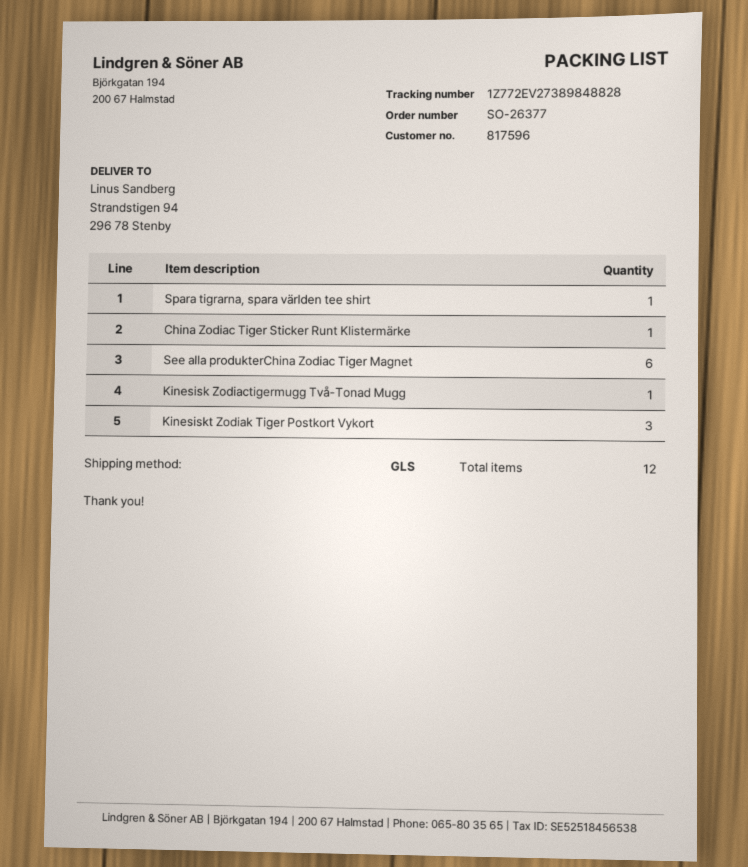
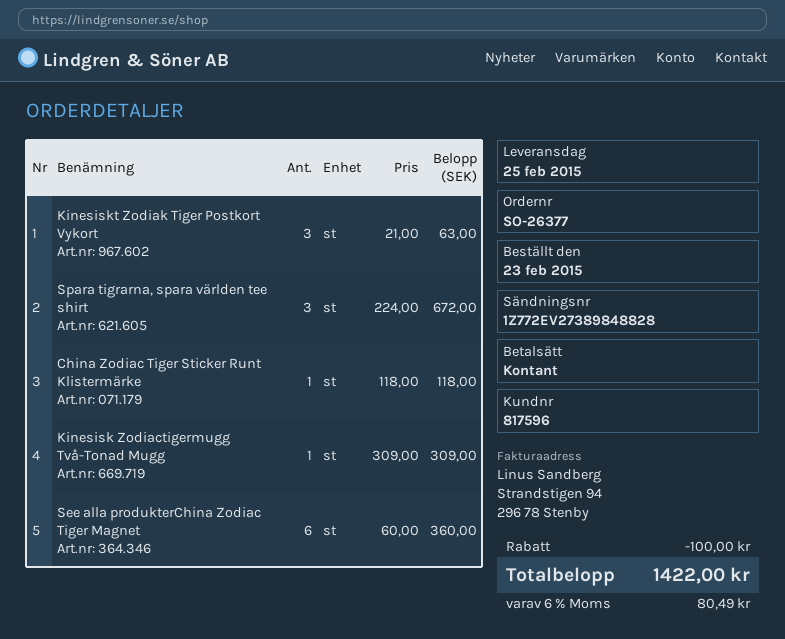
Spara tigrarna, spara världen tee shirt: 1 -> 3

